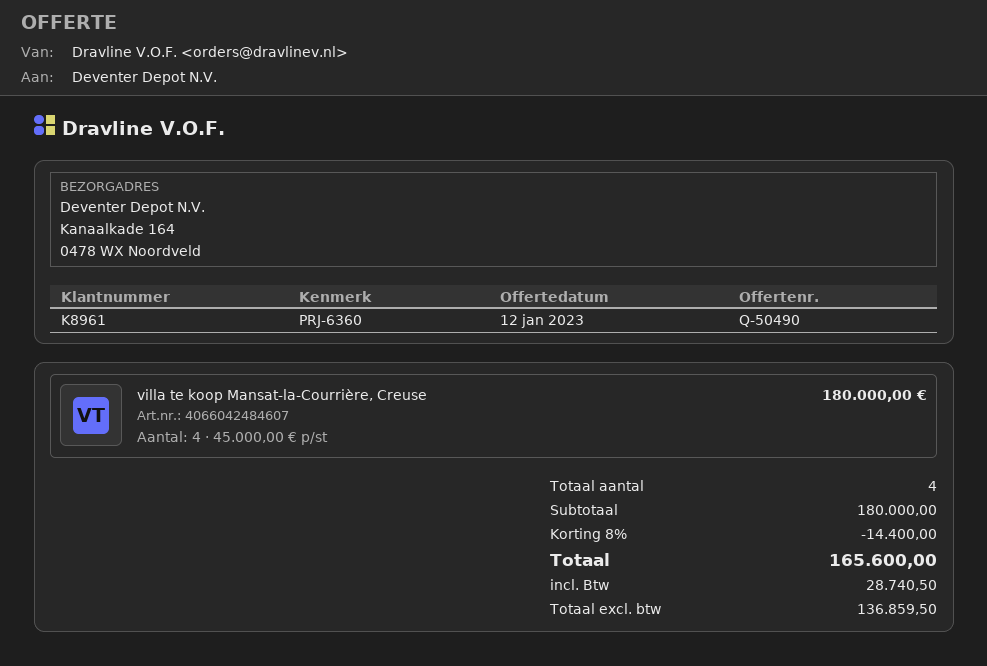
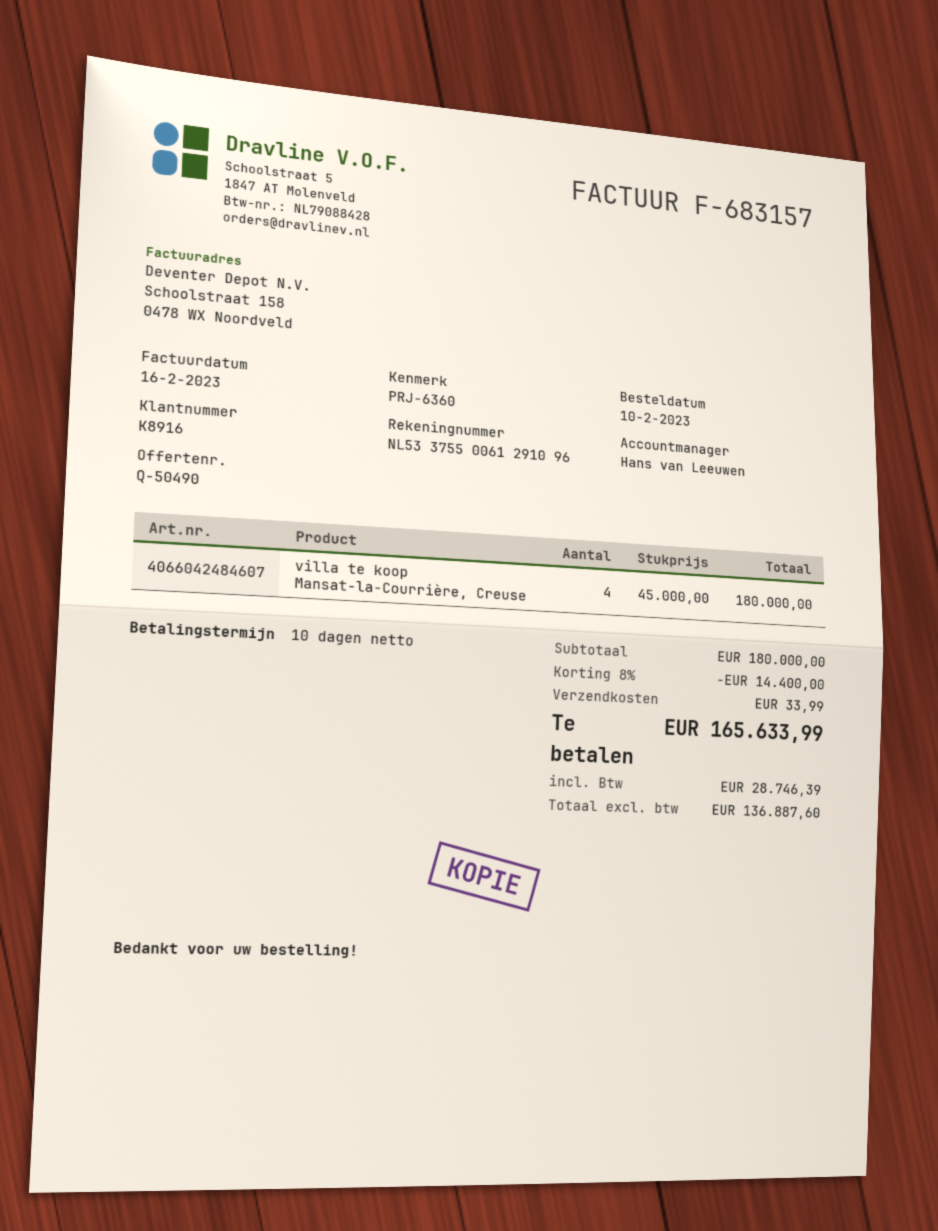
customer number: K8961 -> K8916
shipping: none -> 33.99
net: 136859.50 -> 136887.60
tax: 28740.50 -> 28746.39
total: 165600.00 -> 165633.99

